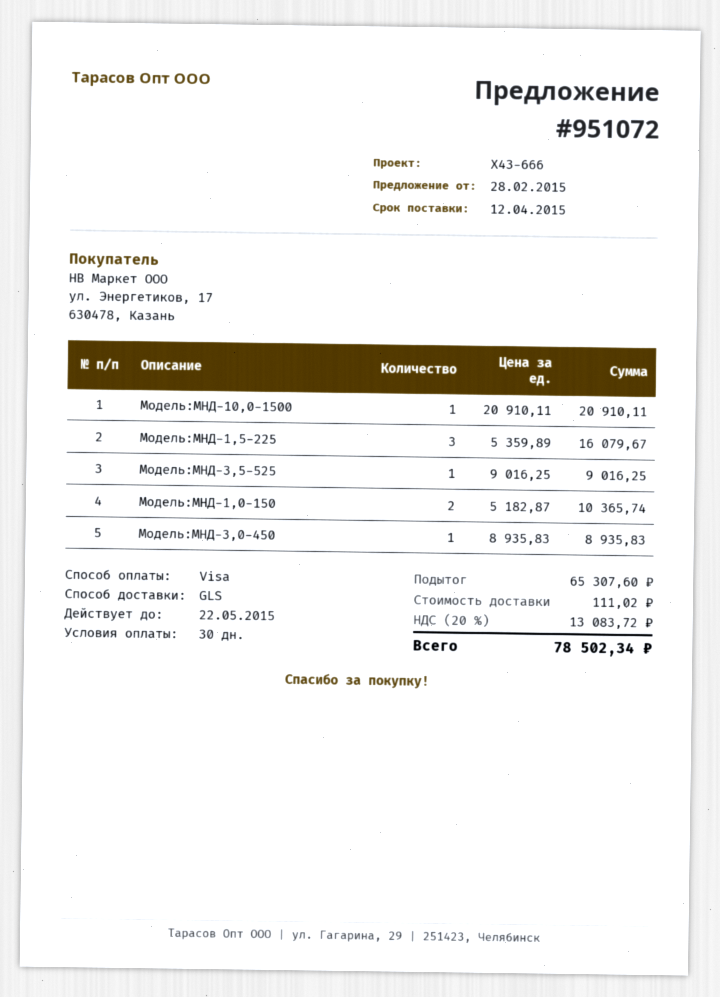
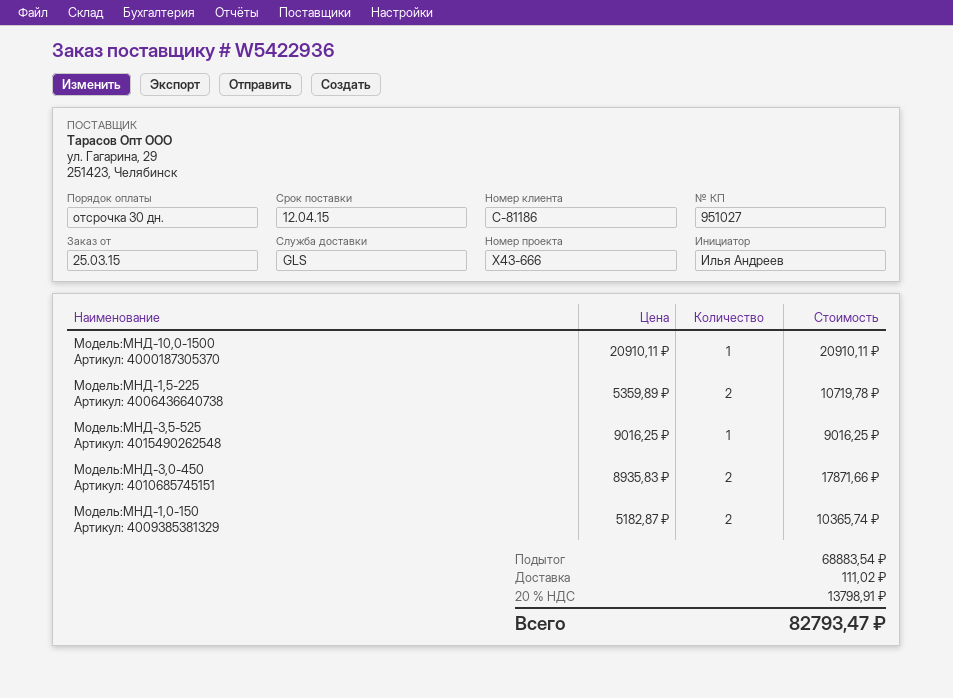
quote number: 951072 -> 951027
Модель:МНД-1,5-225: 3 x 5359.89 = 16079.67 -> 2 x 5359.89 = 10719.78
Модель:МНД-3,0-450: 1 x 8935.83 = 8935.83 -> 2 x 8935.83 = 17871.66
subtotal: 65307.60 -> 68883.54
tax: 20% = 13083.72 -> 20% = 13798.91
total: 78502.34 -> 82793.47

